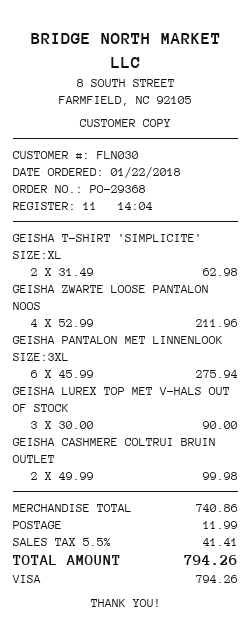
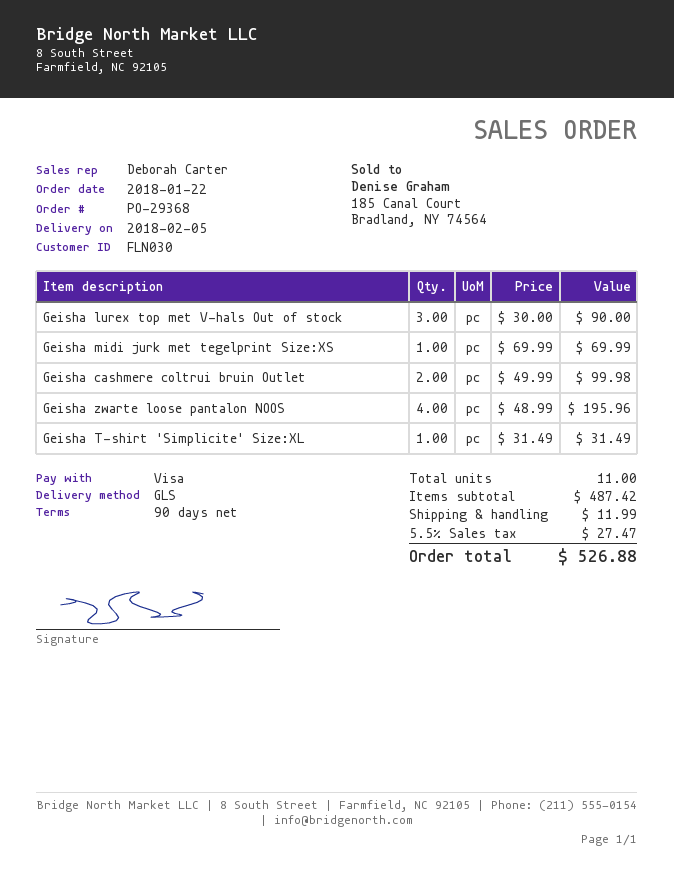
GEISHA T-SHIRT 'SIMPLICITE' SIZE:XL: 2 x 31.49 = 62.98 -> 1 x 31.49 = 31.49
GEISHA ZWARTE LOOSE PANTALON NOOS: 4 x 52.99 = 211.96 -> 4 x 48.99 = 195.96
GEISHA PANTALON MET LINNENLOOK SIZE:3XL: 6 x 45.99 = 275.94 -> none
Geisha midi jurk met tegelprint Size:XS: none -> 1 x 69.99 = 69.99
subtotal: 740.86 -> 487.42
tax: 5.5% = 41.41 -> 5.5% = 27.47
total: 794.26 -> 526.88

